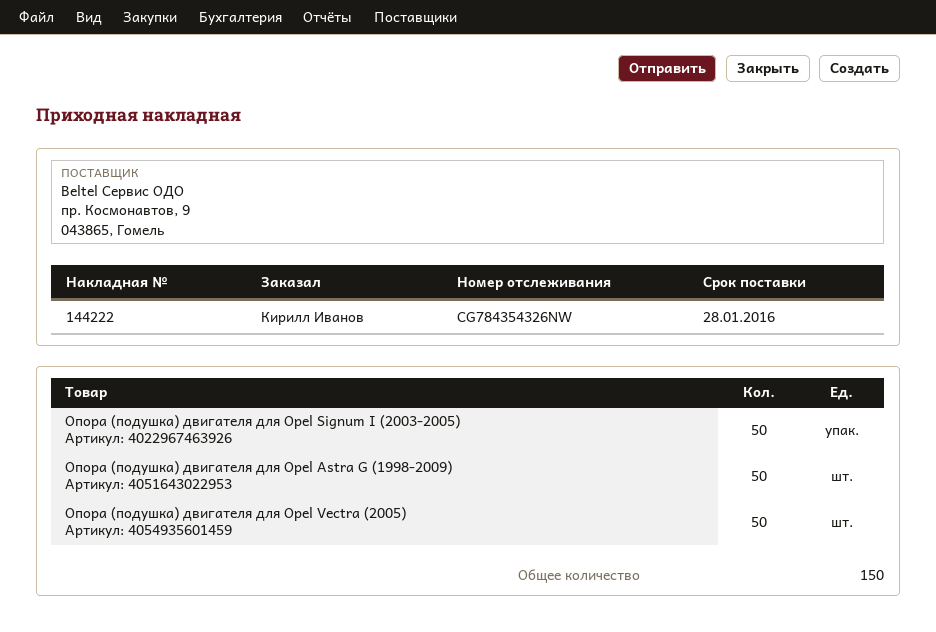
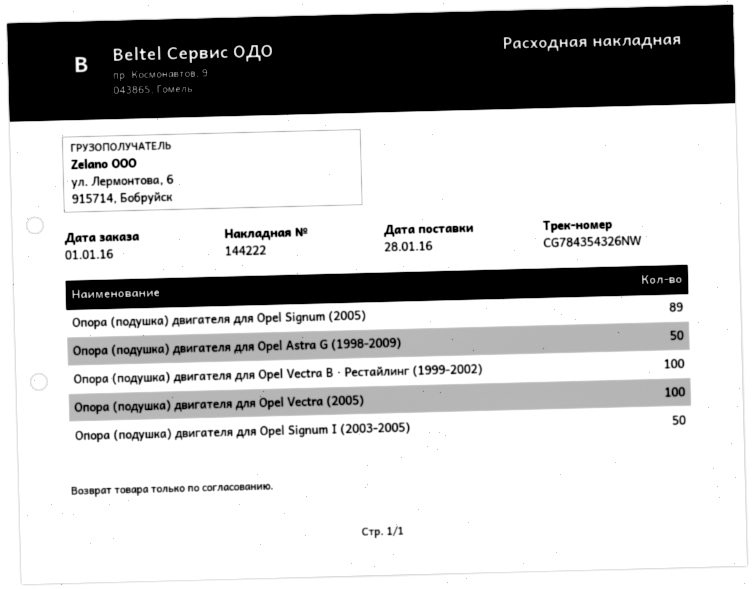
Опора (подушка) двигателя для Opel Vectra (2005): 50 -> 100
Опора (подушка) двигателя для Opel Signum (2005): none -> 89
Опора (подушка) двигателя для Opel Vectra B · Рестайлинг (1999-2002): none -> 100

